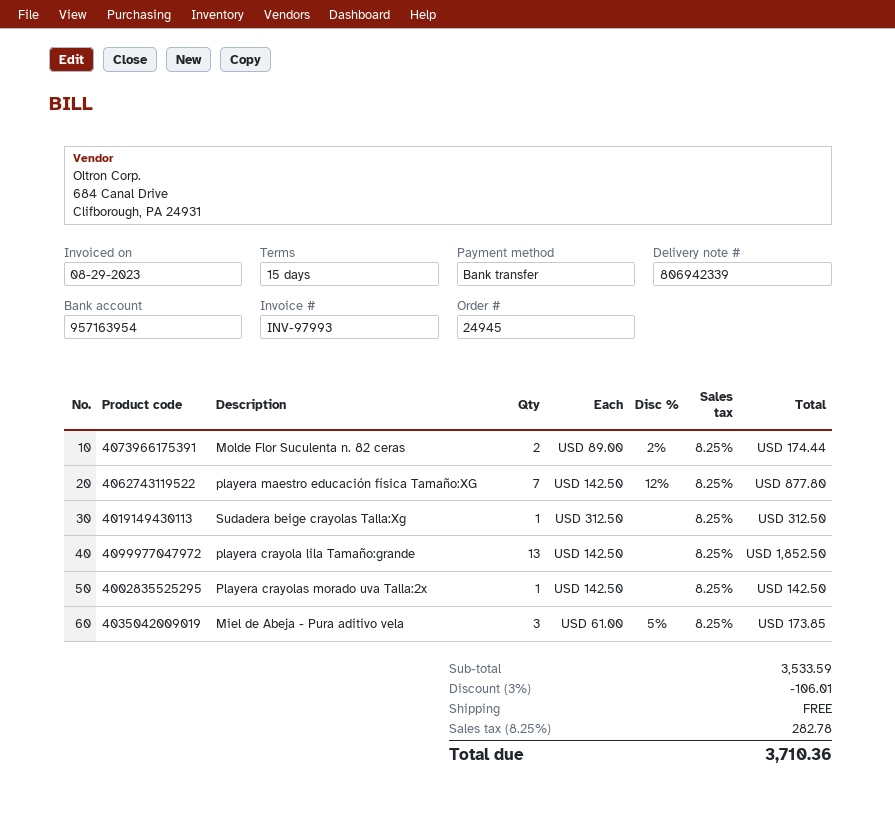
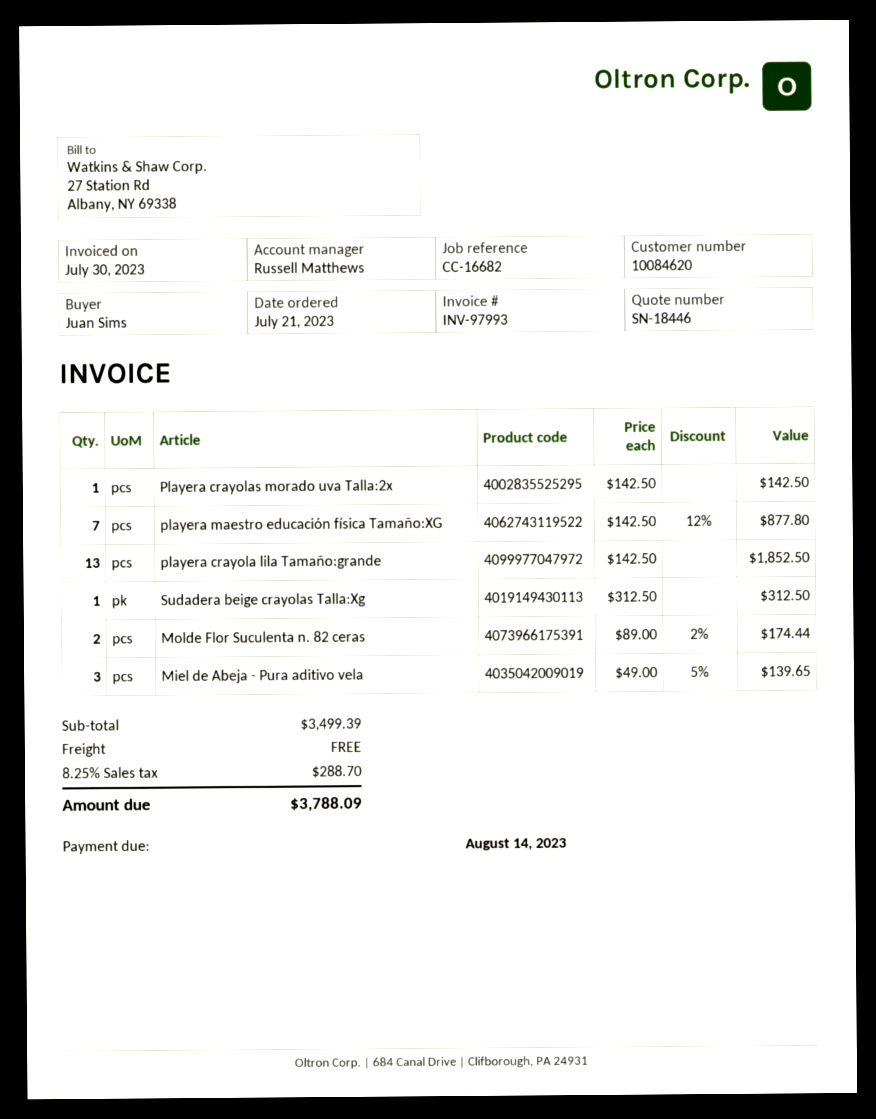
invoice date: 2023-08-29 -> 2023-07-30
Miel de Abeja - Pura aditivo vela: 3 x 61.00 - 5% = 173.85 -> 3 x 49.00 - 5% = 139.65
subtotal: 3533.59 -> 3499.39
discount: 3% = 106.01 -> none
tax: 8.25% = 282.78 -> 8.25% = 288.70
total: 3710.36 -> 3788.09

